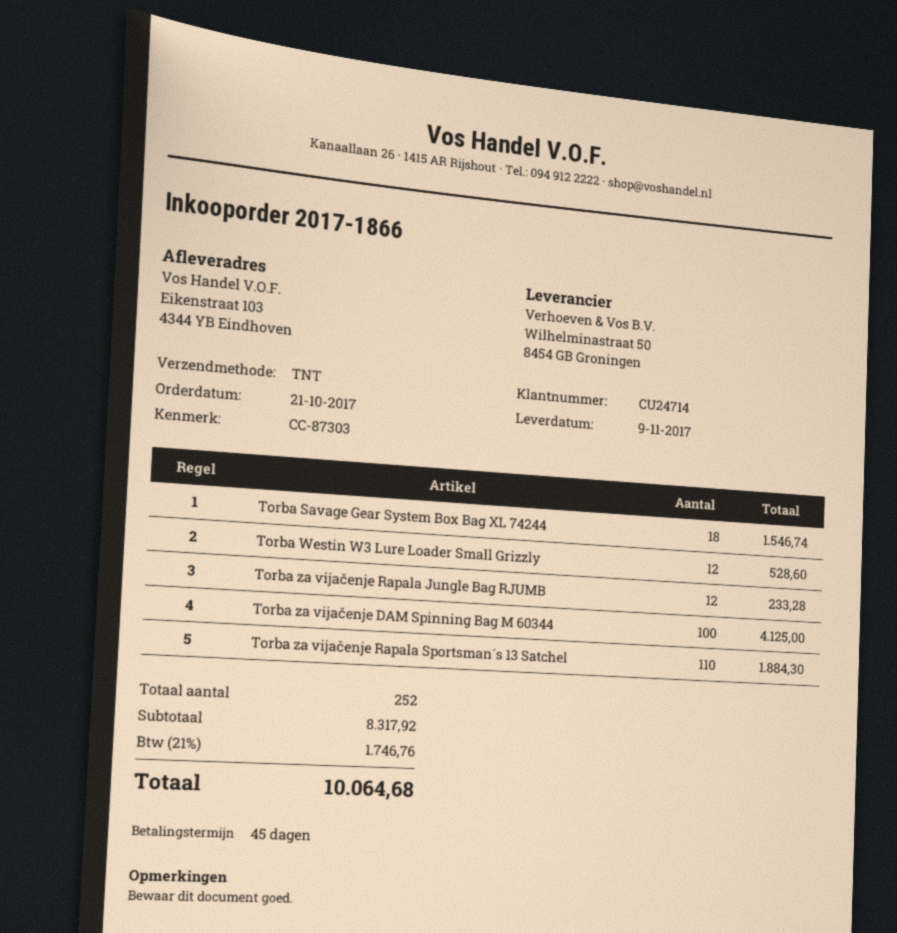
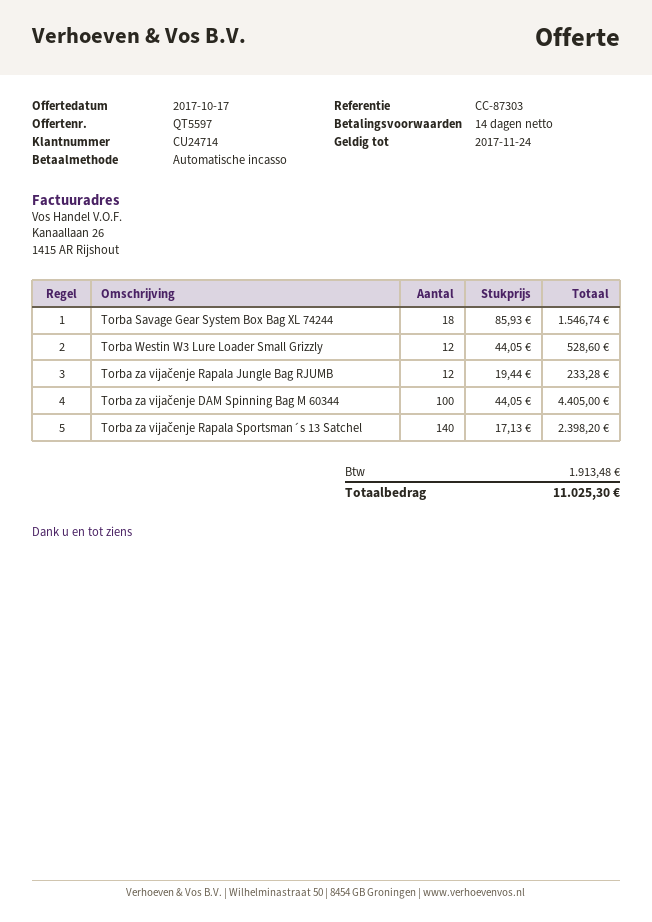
payment terms: 45 days -> 14 days
Torba za vijačenje DAM Spinning Bag M 60344: 100 for 4125.00 -> 100 for 4405.00
Torba za vijačenje Rapala Sportsman´s 13 Satchel: 110 for 1884.30 -> 140 for 2398.20
tax: 1746.76 -> 1913.48
total: 10064.68 -> 11025.30

